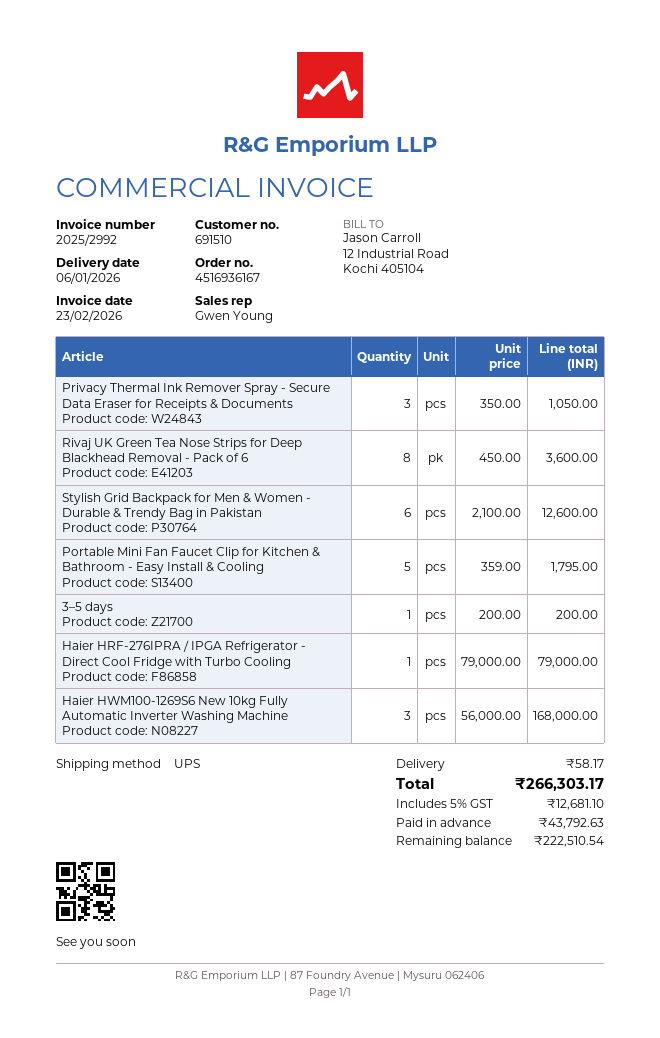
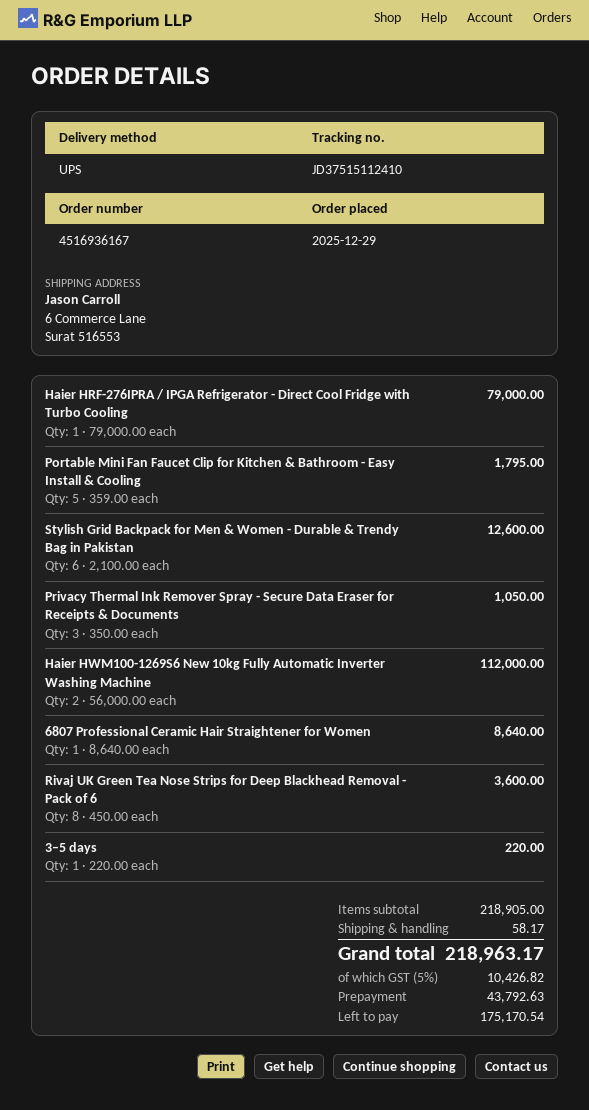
3–5 days: 1 x 200.00 = 200.00 -> 1 x 220.00 = 220.00
Haier HWM100-1269S6 New 10kg Fully Automatic Inverter Washing Machine: 3 x 56000.00 = 168000.00 -> 2 x 56000.00 = 112000.00
6807 Professional Ceramic Hair Straightener for Women: none -> 1 x 8640.00 = 8640.00
tax: 5% = 12681.10 -> 5% = 10426.82
total: 266303.17 -> 218963.17
balance: 222510.54 -> 175170.54

